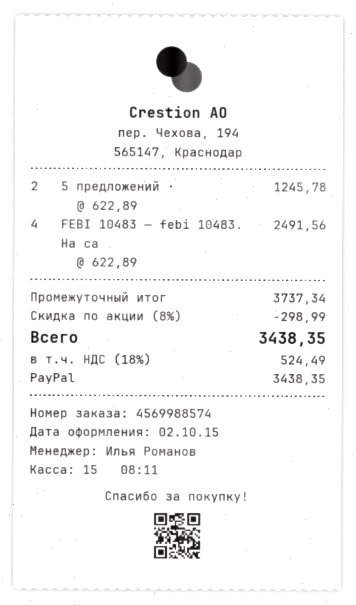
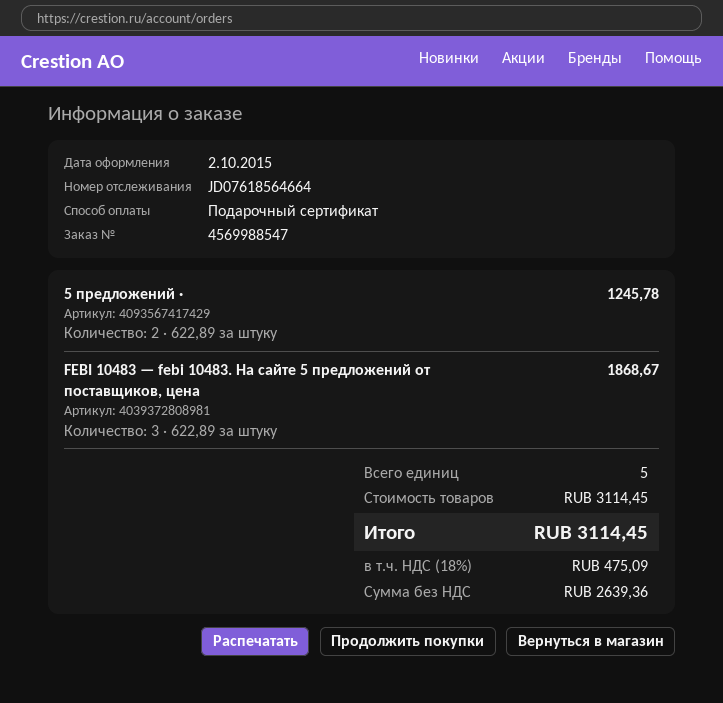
order number: 4569988574 -> 4569988547
payment method: PayPal -> gift card
FEBI 10483 — febi 10483. На са: 4 x 622.89 = 2491.56 -> 3 x 622.89 = 1868.67
subtotal: 3737.34 -> 3114.45
discount: 8% = 298.99 -> none
tax: 18% = 524.49 -> 18% = 475.09
total: 3438.35 -> 3114.45

